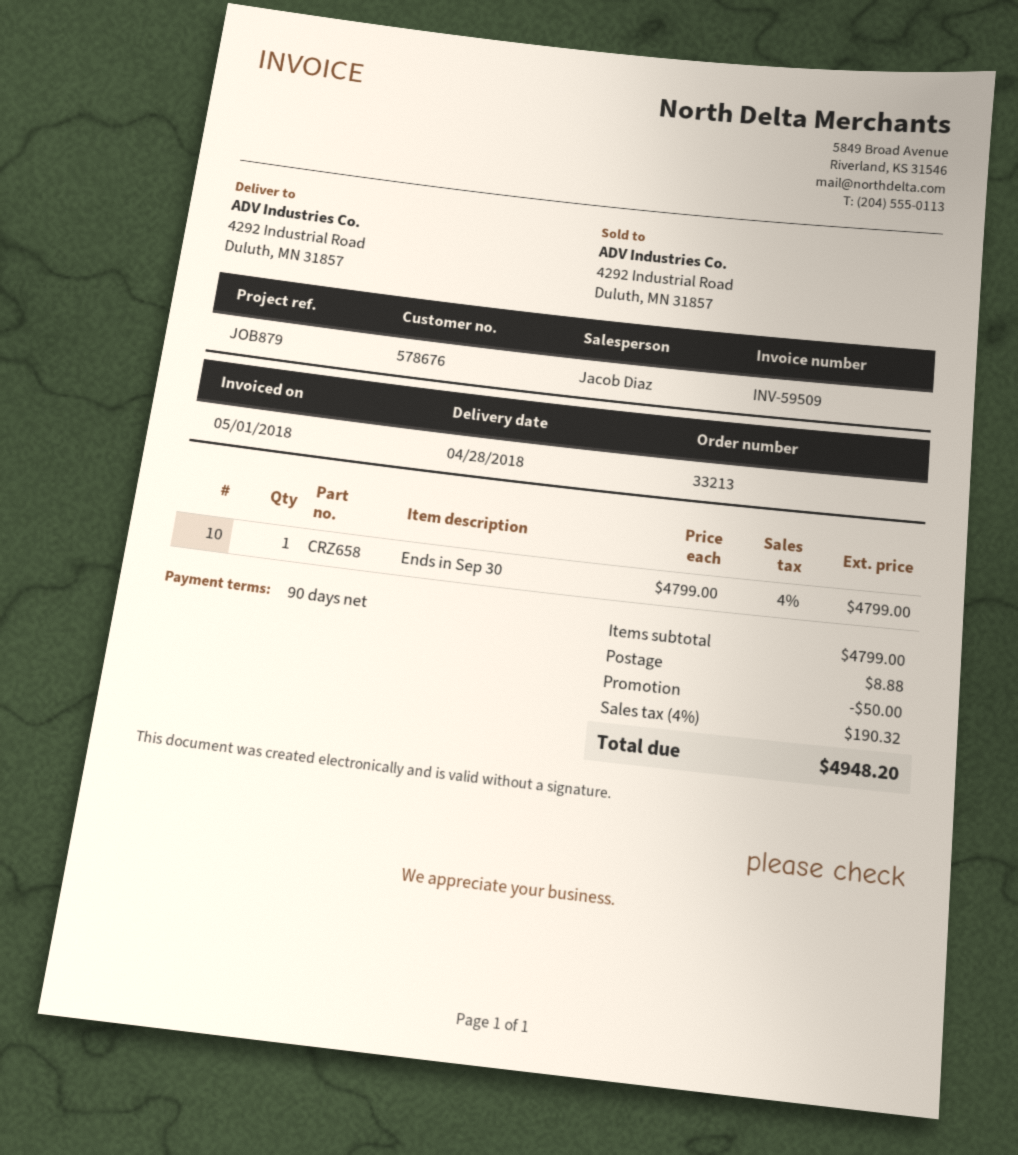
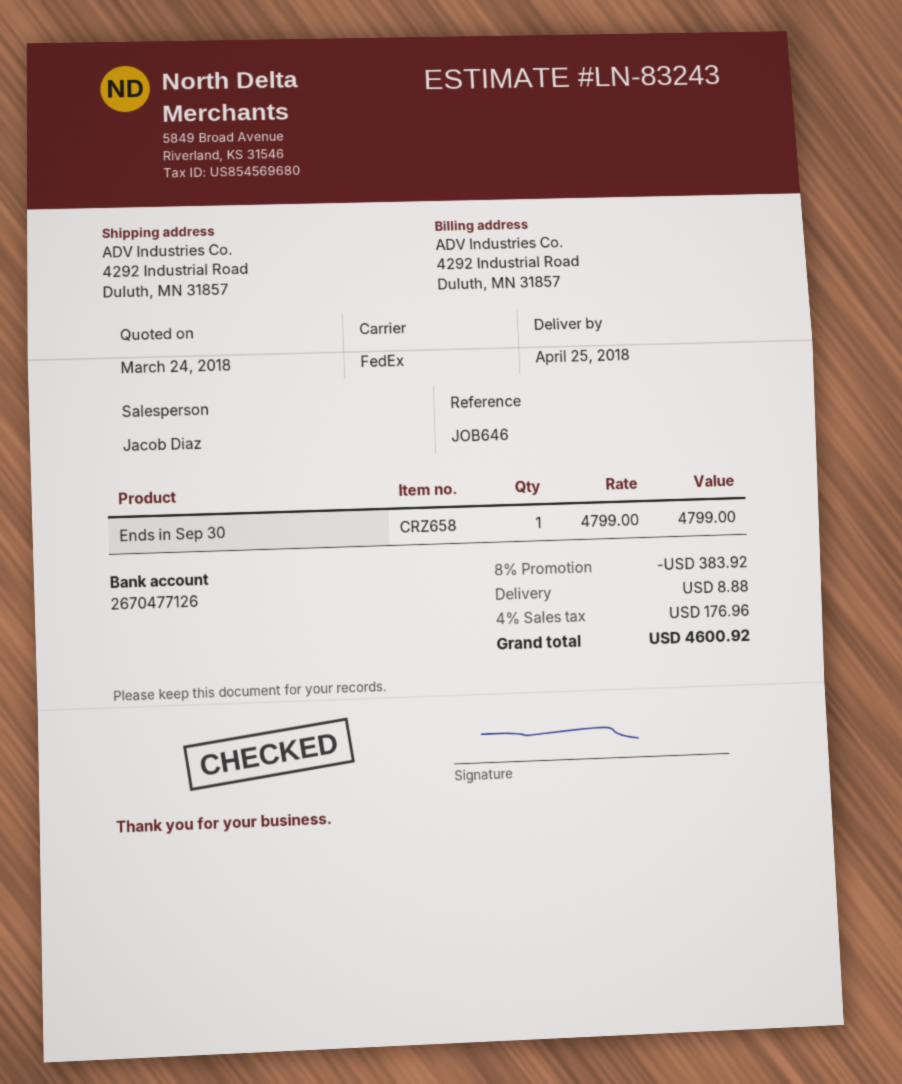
delivery date: 2018-04-28 -> 2018-04-25
reference: JOB879 -> JOB646
discount: 50.00 -> 383.92
tax: 4% = 190.32 -> 4% = 176.96
total: 4948.20 -> 4600.92

